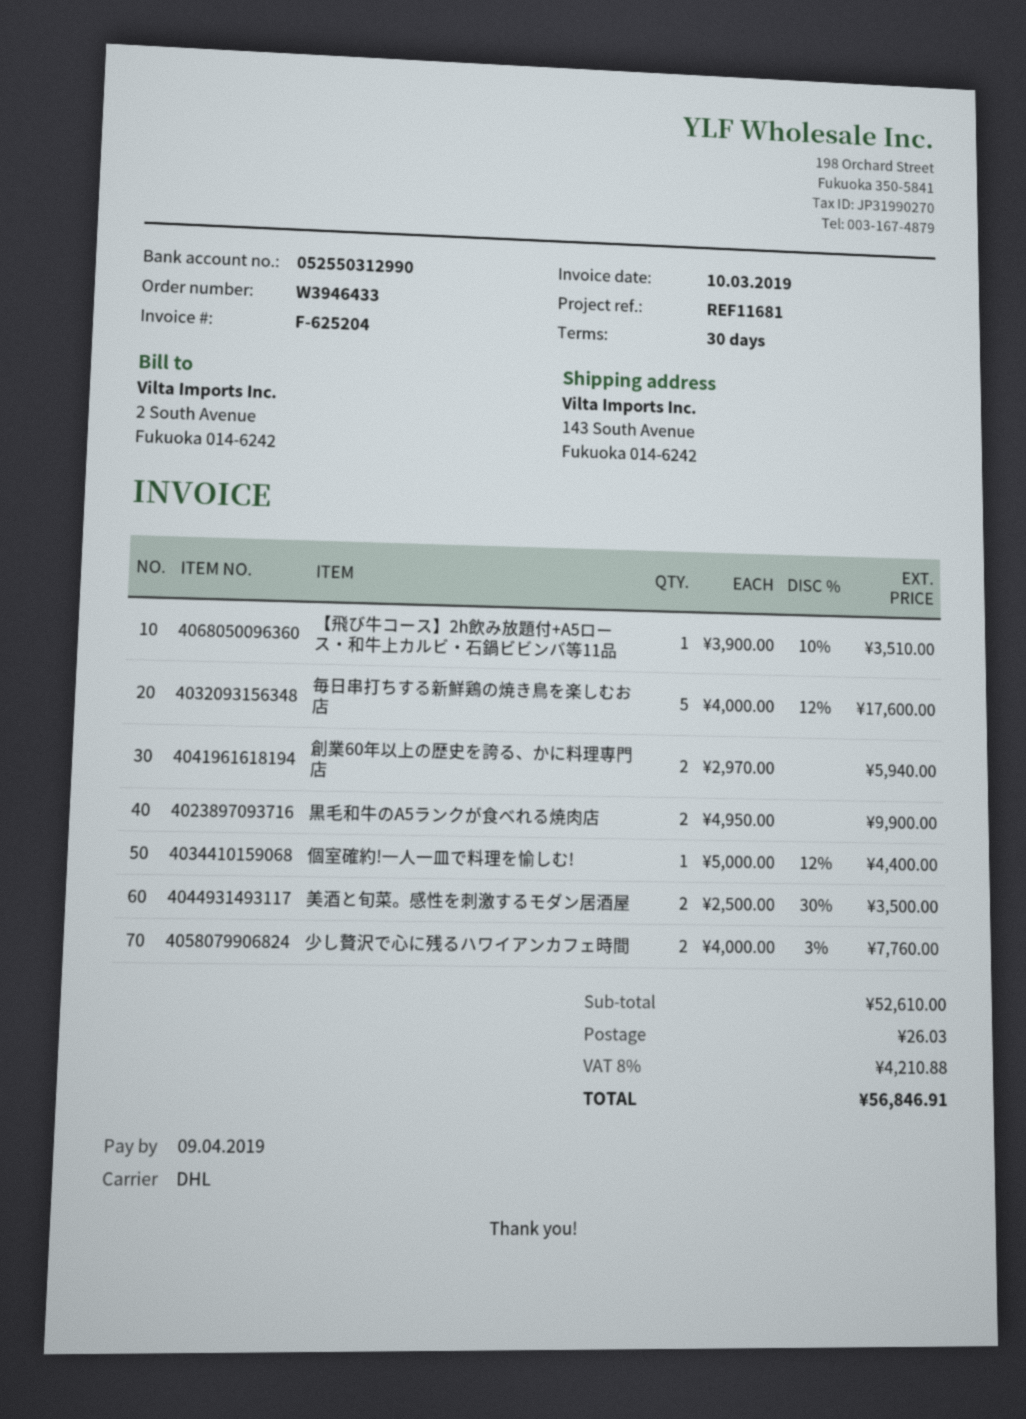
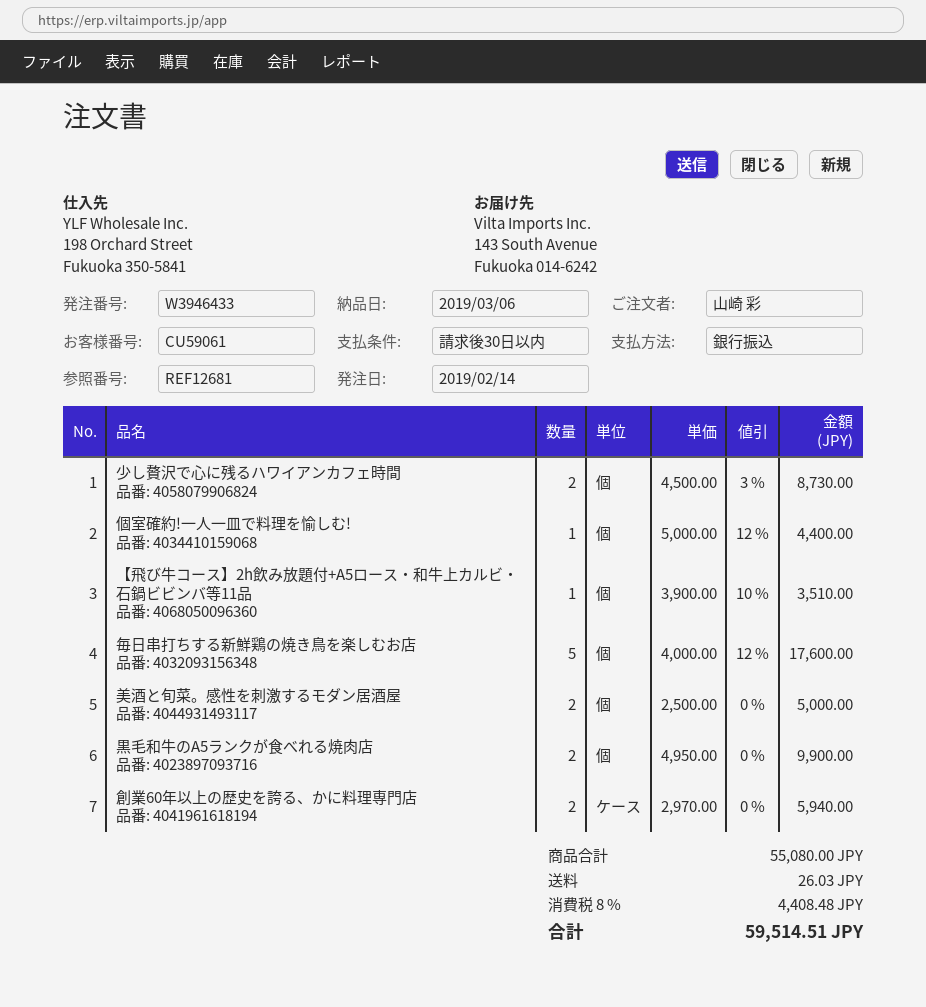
reference: REF11681 -> REF12681
美酒と旬菜。感性を刺激するモダン居酒屋: 2 x 2500.00 - 30% = 3500.00 -> 2 x 2500.00 = 5000.00
少し贅沢で心に残るハワイアンカフェ時間: 2 x 4000.00 - 3% = 7760.00 -> 2 x 4500.00 - 3% = 8730.00
subtotal: 52610.00 -> 55080.00
tax: 8% = 4210.88 -> 8% = 4408.48
total: 56846.91 -> 59514.51

